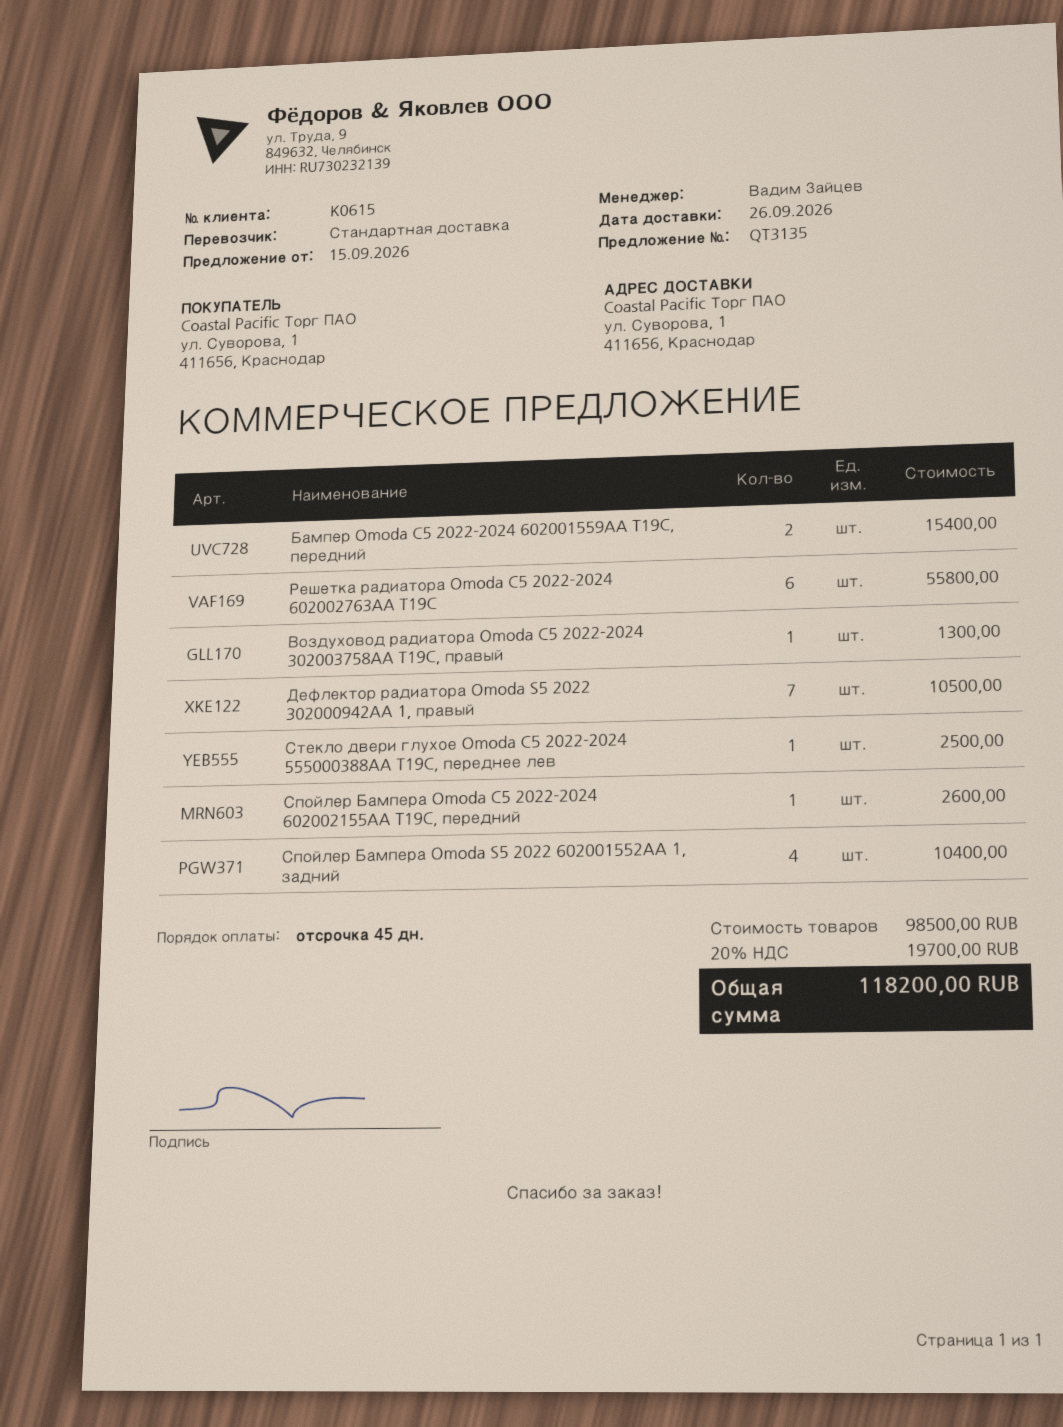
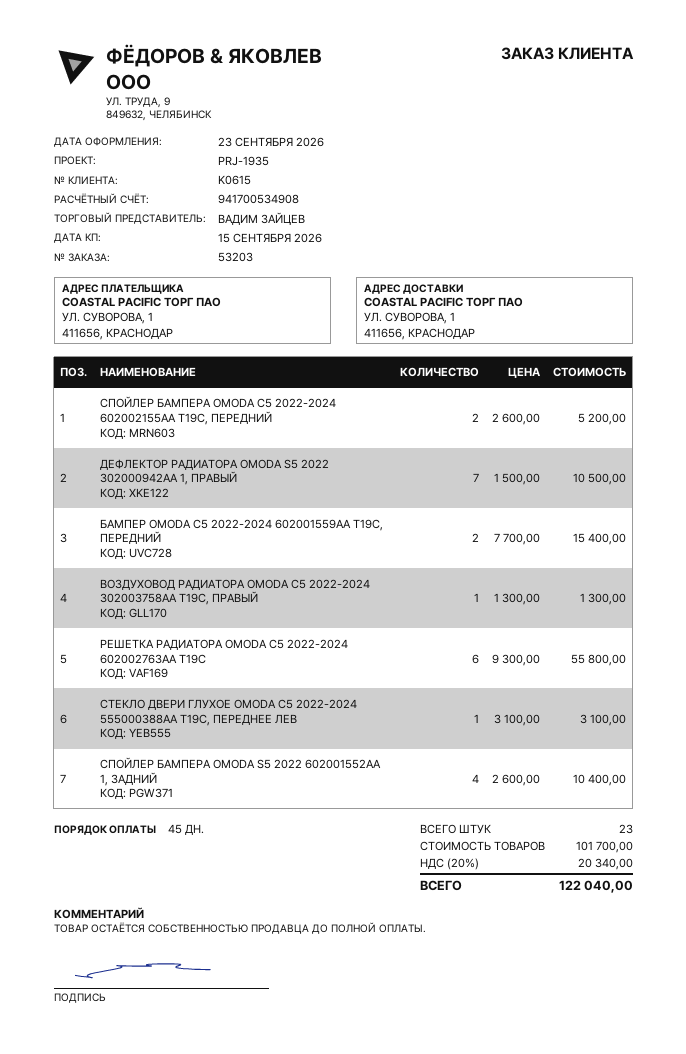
Стекло двери глухое Omoda C5 2022-2024 555000388AA T19C, переднее лев: 1 for 2500.00 -> 1 for 3100.00
Спойлер Бампера Omoda C5 2022-2024 602002155AA T19C, передний: 1 for 2600.00 -> 2 for 5200.00
subtotal: 98500.00 -> 101700.00
tax: 20% = 19700.00 -> 20% = 20340.00
total: 118200.00 -> 122040.00

